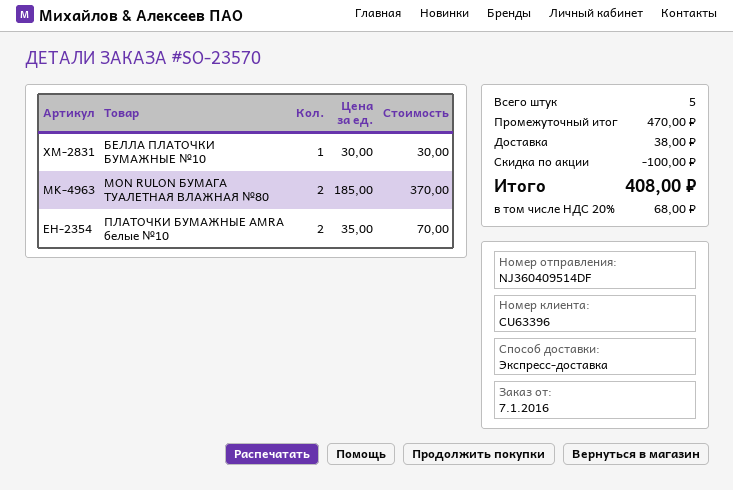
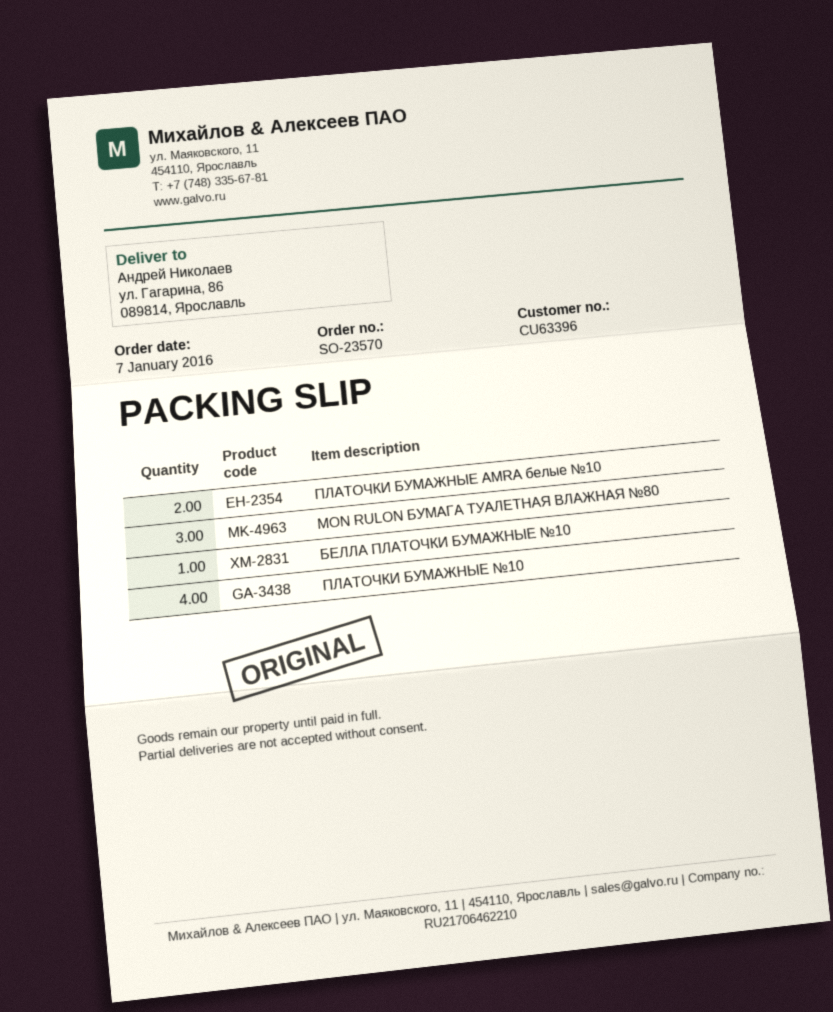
MON RULON БУМАГА ТУАЛЕТНАЯ ВЛАЖНАЯ №80: 2 -> 3
ПЛАТОЧКИ БУМАЖНЫЕ №10: none -> 4

